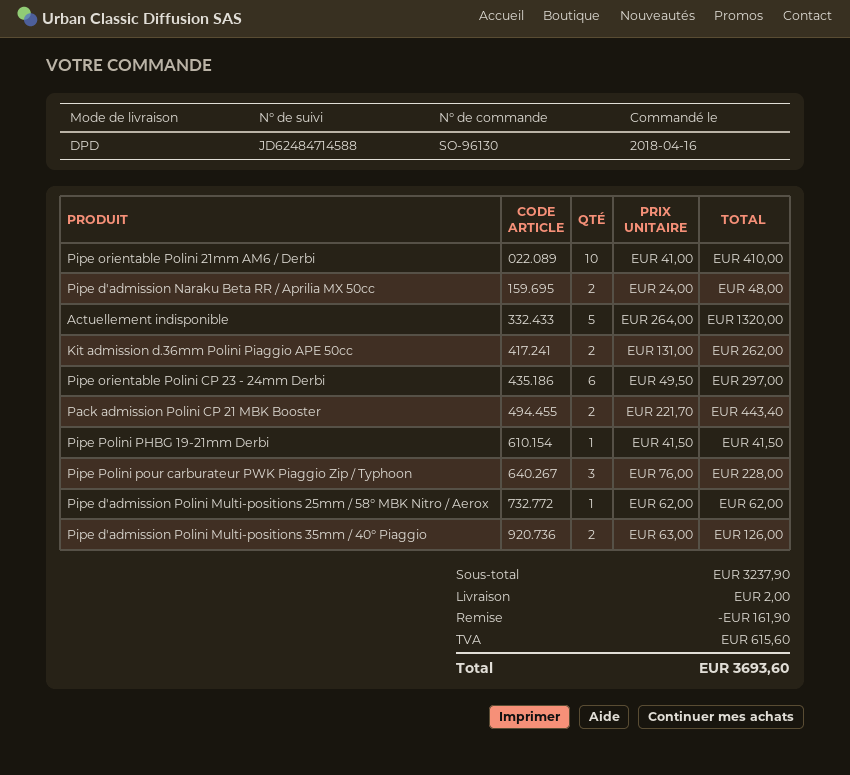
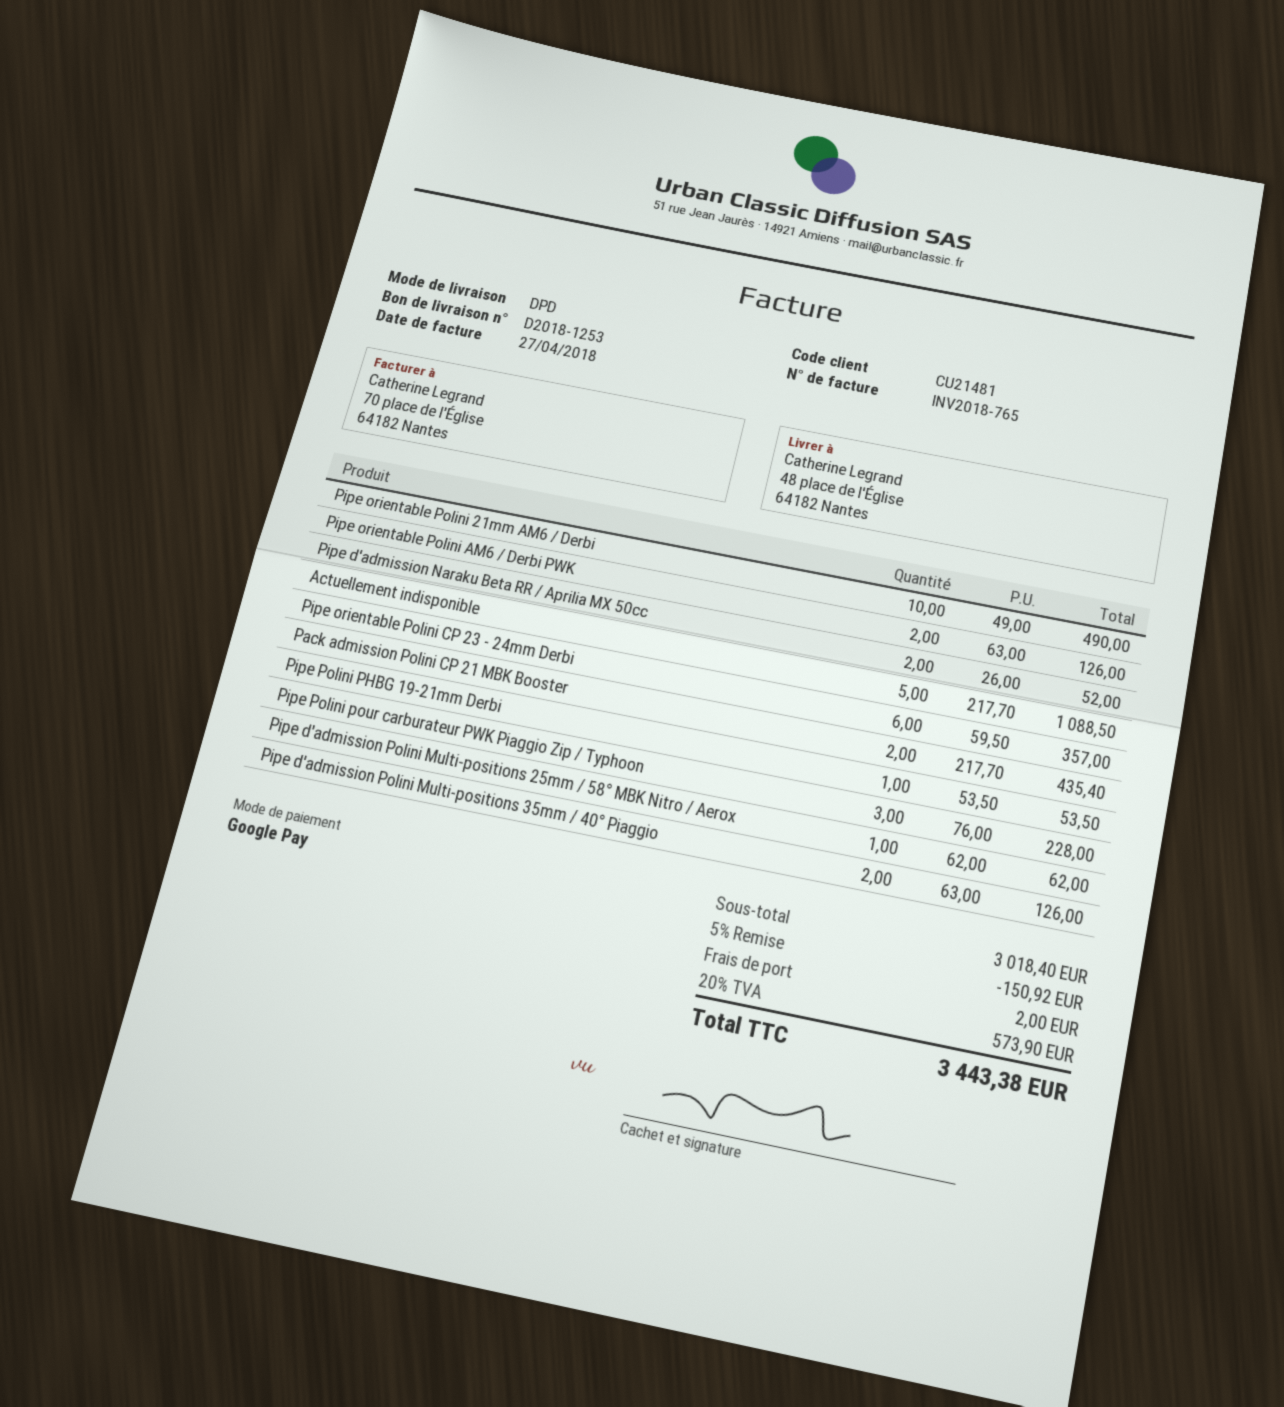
Pipe orientable Polini 21mm AM6 / Derbi: 10 x 41.00 = 410.00 -> 10 x 49.00 = 490.00
Pipe d'admission Naraku Beta RR / Aprilia MX 50cc: 2 x 24.00 = 48.00 -> 2 x 26.00 = 52.00
Actuellement indisponible: 5 x 264.00 = 1320.00 -> 5 x 217.70 = 1088.50
Kit admission d.36mm Polini Piaggio APE 50cc: 2 x 131.00 = 262.00 -> none
Pipe orientable Polini CP 23 - 24mm Derbi: 6 x 49.50 = 297.00 -> 6 x 59.50 = 357.00
Pack admission Polini CP 21 MBK Booster: 2 x 221.70 = 443.40 -> 2 x 217.70 = 435.40
Pipe Polini PHBG 19-21mm Derbi: 1 x 41.50 = 41.50 -> 1 x 53.50 = 53.50
Pipe orientable Polini AM6 / Derbi PWK: none -> 2 x 63.00 = 126.00
subtotal: 3237.90 -> 3018.40
discount: 161.90 -> 150.92
tax: 615.60 -> 573.90
total: 3693.60 -> 3443.38

